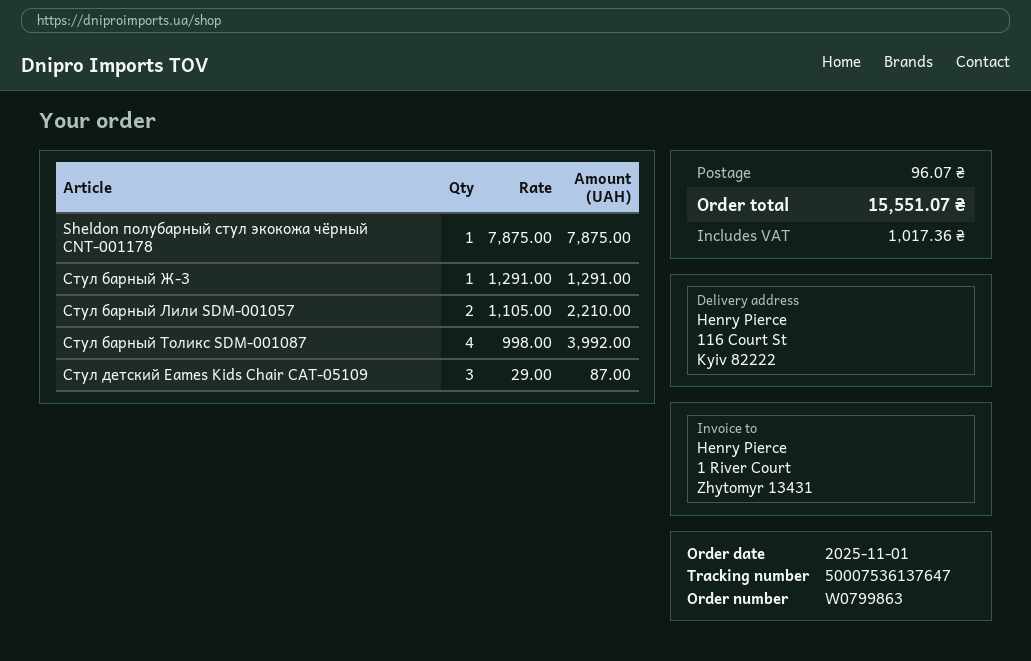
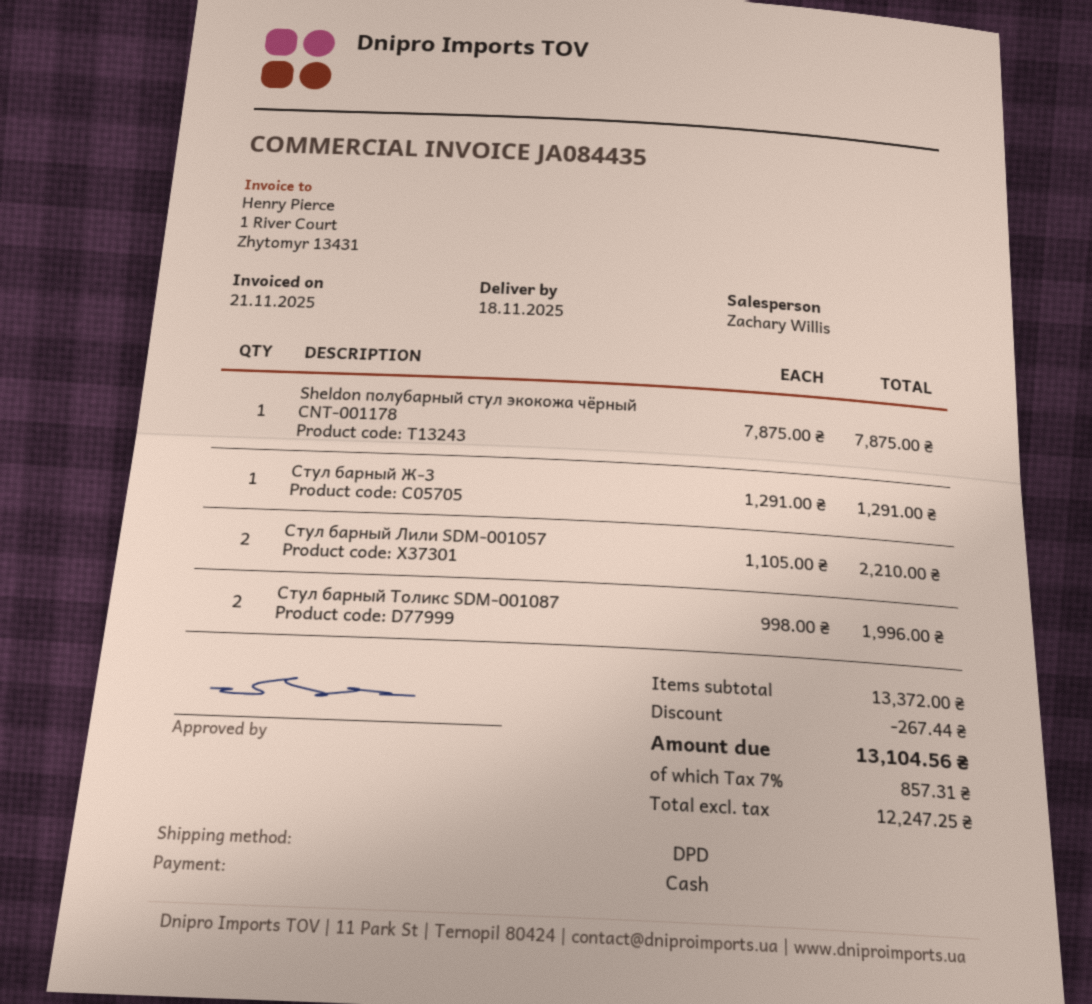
Стул барный Толикс SDM-001087: 4 x 998.00 = 3992.00 -> 2 x 998.00 = 1996.00
Стул детский Eames Kids Chair CAT-05109: 3 x 29.00 = 87.00 -> none
discount: none -> 267.44
shipping: 96.07 -> none
tax: 1017.36 -> 857.31
total: 15551.07 -> 13104.56

